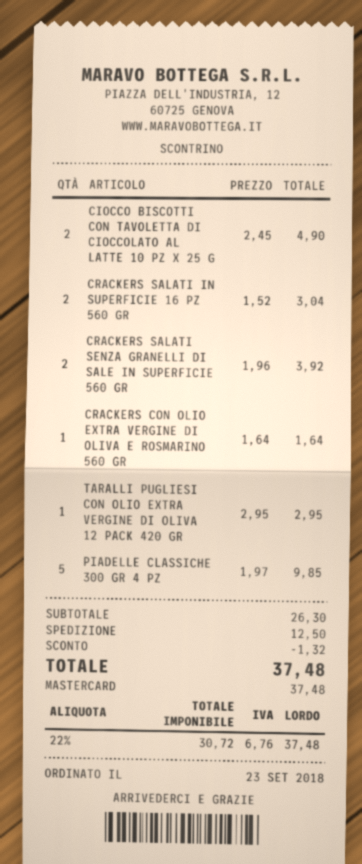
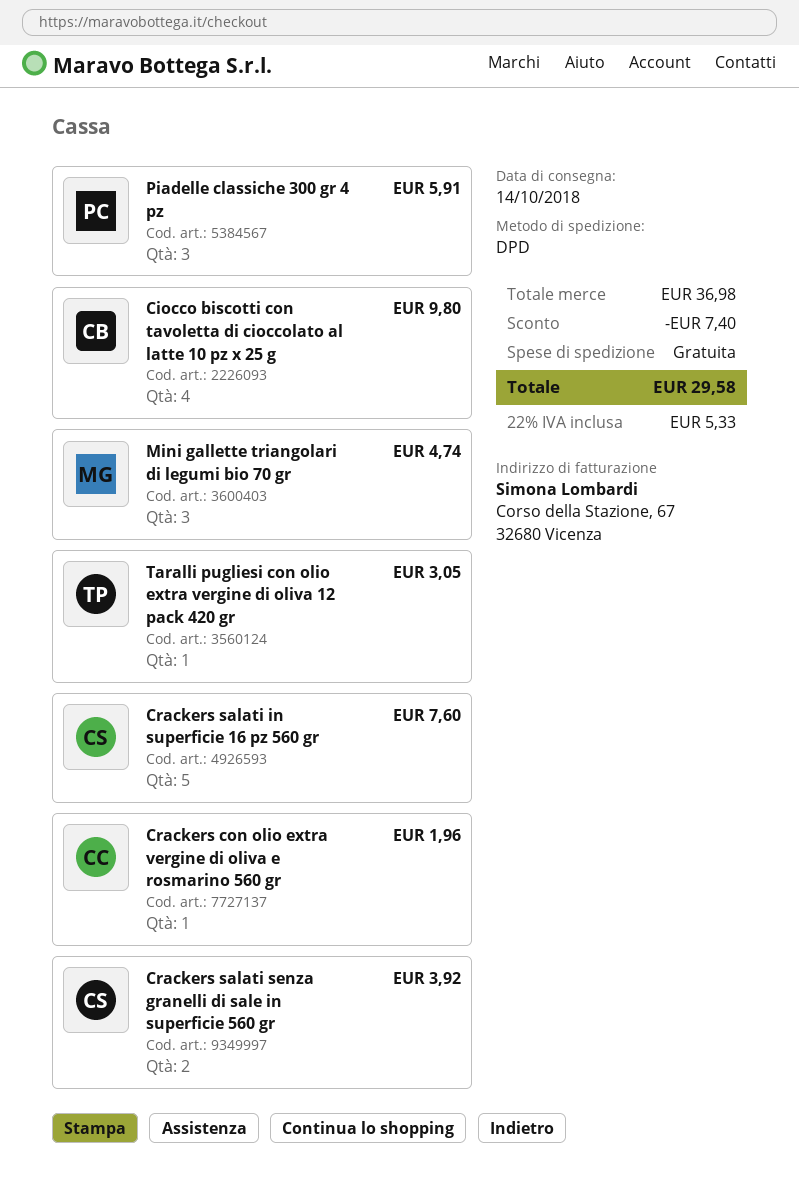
CIOCCO BISCOTTI CON TAVOLETTA DI CIOCCOLATO AL LATTE 10 PZ X 25 G: 2 for 4.90 -> 4 for 9.80
CRACKERS SALATI IN SUPERFICIE 16 PZ 560 GR: 2 for 3.04 -> 5 for 7.60
CRACKERS CON OLIO EXTRA VERGINE DI OLIVA E ROSMARINO 560 GR: 1 for 1.64 -> 1 for 1.96
TARALLI PUGLIESI CON OLIO EXTRA VERGINE DI OLIVA 12 PACK 420 GR: 1 for 2.95 -> 1 for 3.05
PIADELLE CLASSICHE 300 GR 4 PZ: 5 for 9.85 -> 3 for 5.91
Mini gallette triangolari di legumi bio 70 gr: none -> 3 for 4.74
subtotal: 26.30 -> 36.98
discount: 1.32 -> 7.40
shipping: 12.50 -> 0.00
tax: 22% = 6.76 -> 22% = 5.33
total: 37.48 -> 29.58

